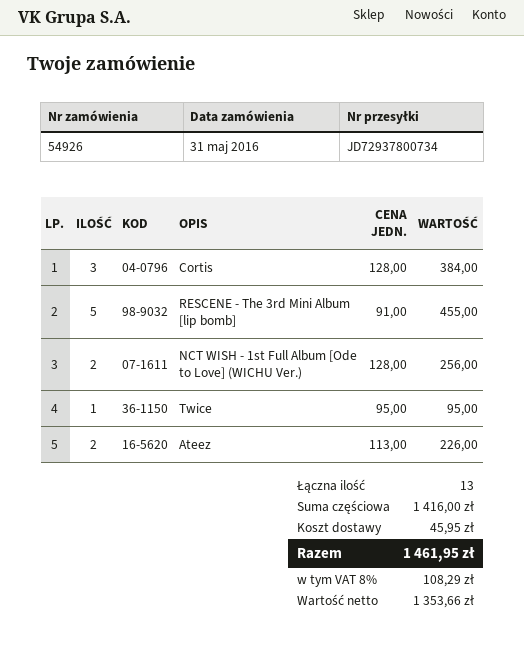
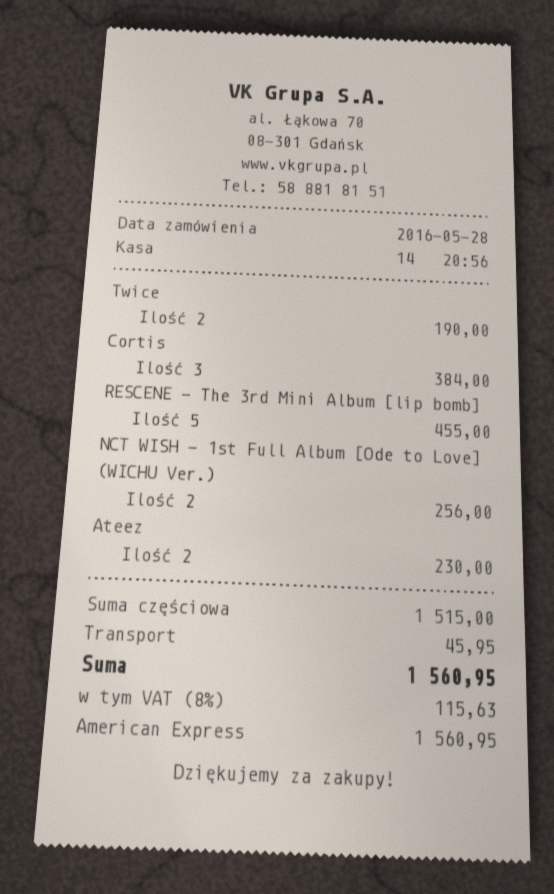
order date: 2016-05-31 -> 2016-05-28
Twice: 1 for 95.00 -> 2 for 190.00
Ateez: 2 for 226.00 -> 2 for 230.00
subtotal: 1416.00 -> 1515.00
tax: 8% = 108.29 -> 8% = 115.63
total: 1461.95 -> 1560.95

